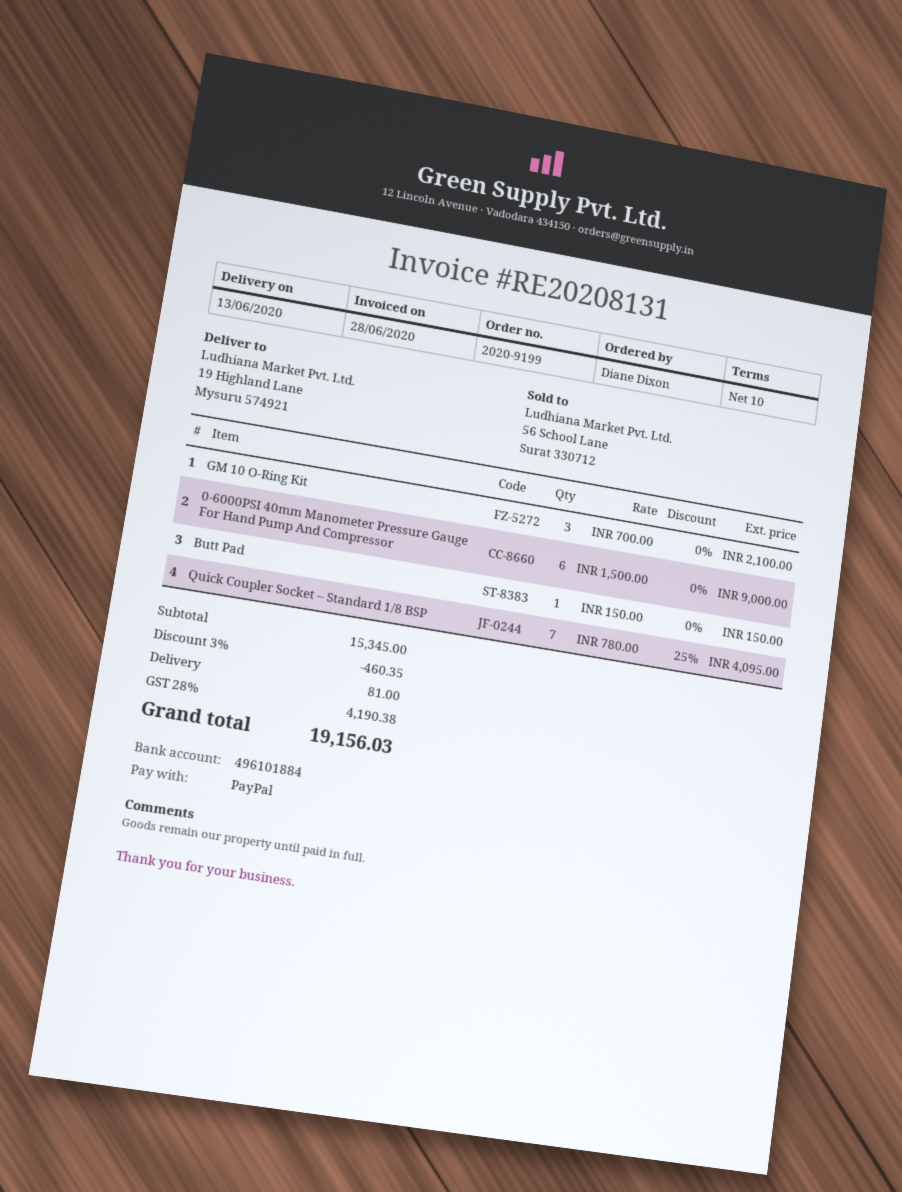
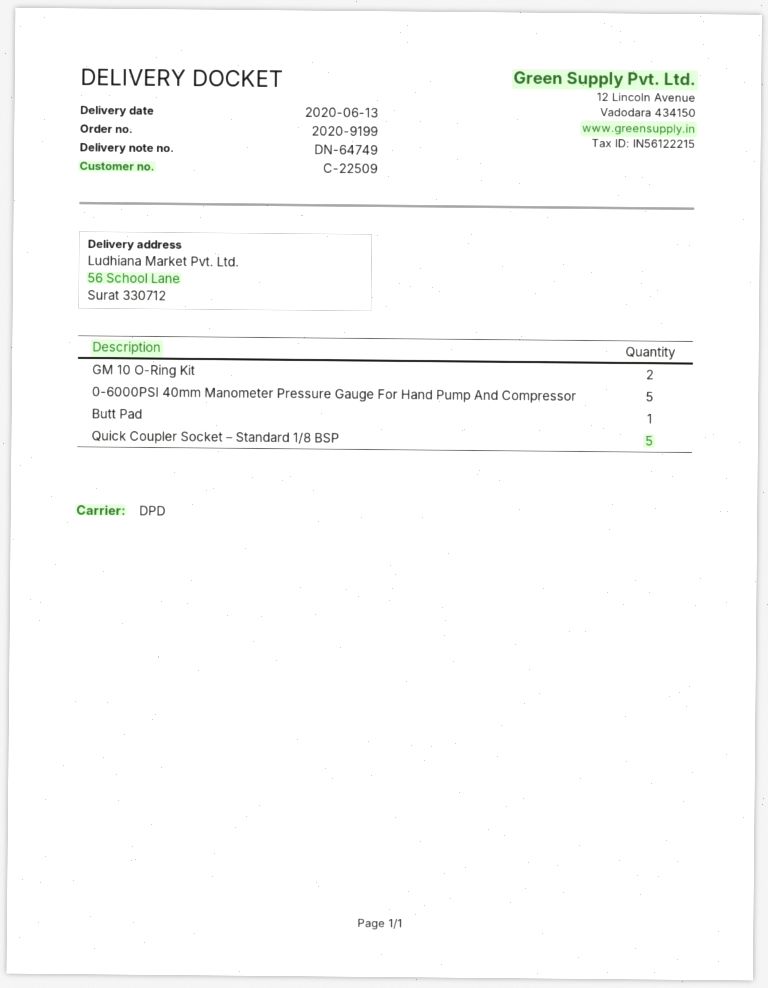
ship to: 19 Highland Lane, Mysuru 574921 -> 56 School Lane, Surat 330712
GM 10 O-Ring Kit: 3 -> 2
0-6000PSI 40mm Manometer Pressure Gauge For Hand Pump And Compressor: 6 -> 5
Quick Coupler Socket – Standard 1/8 BSP: 7 -> 5

